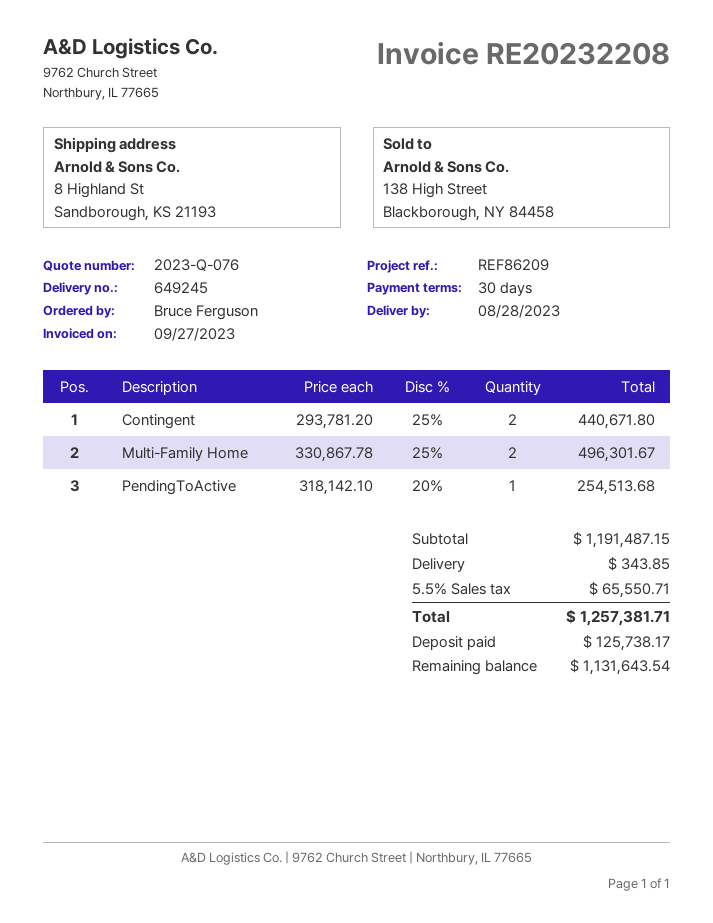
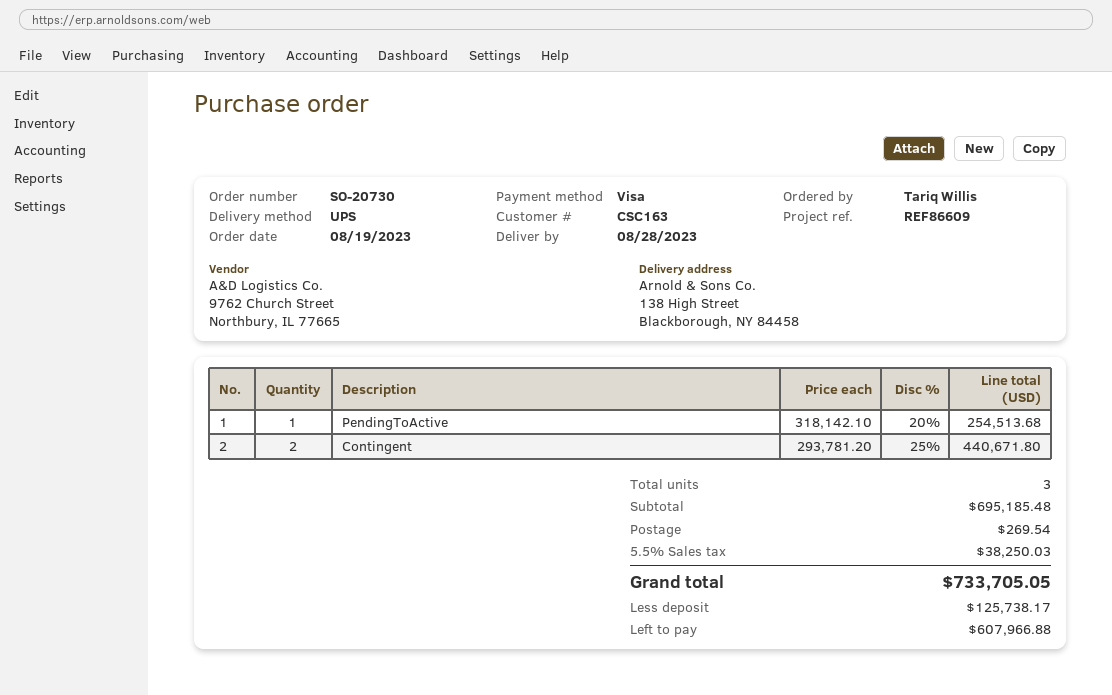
reference: REF86209 -> REF86609
ordered by: Bruce Ferguson -> Tariq Willis
ship to: 8 Highland St, Sandborough, KS 21193 -> 138 High Street, Blackborough, NY 84458
Multi-Family Home: 2 x 330867.78 - 25% = 496301.67 -> none
subtotal: 1191487.15 -> 695185.48
shipping: 343.85 -> 269.54
tax: 5.5% = 65550.71 -> 5.5% = 38250.03
total: 1257381.71 -> 733705.05
balance: 1131643.54 -> 607966.88

